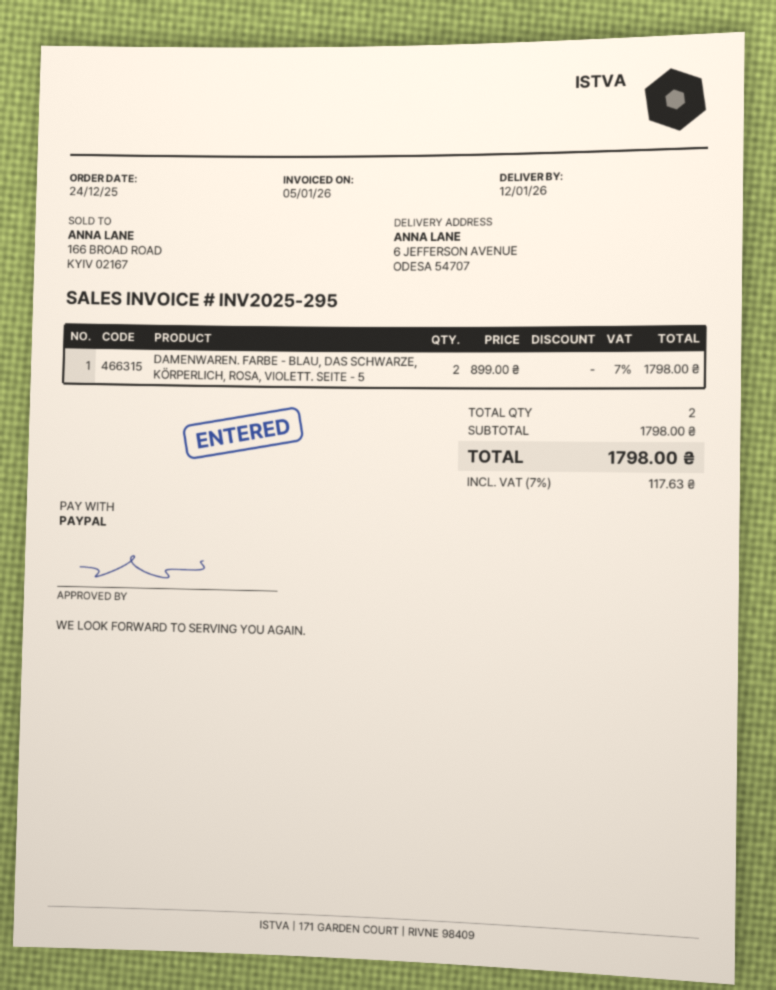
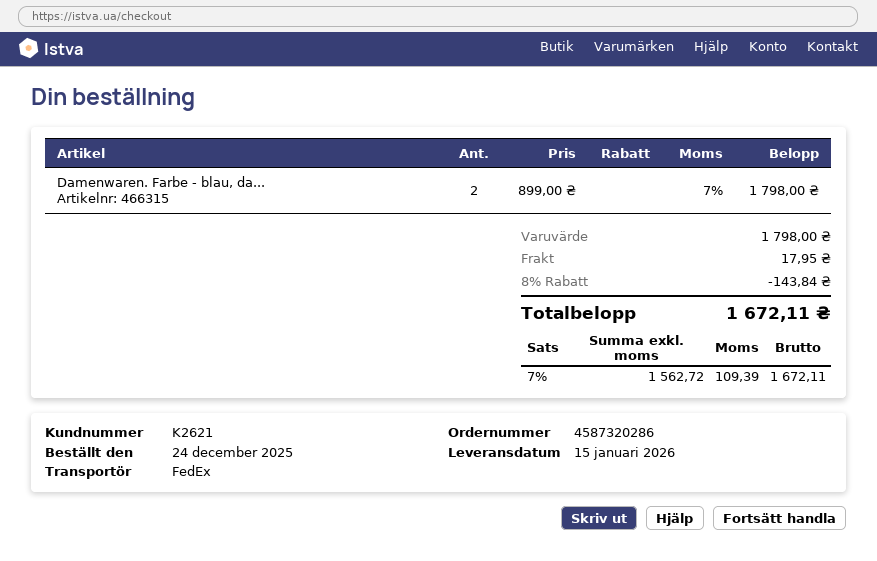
delivery date: 2026-01-12 -> 2026-01-15
discount: none -> 8% = 143.84
shipping: none -> 17.95
tax: 7% = 117.63 -> 7% = 109.39
total: 1798.00 -> 1672.11

